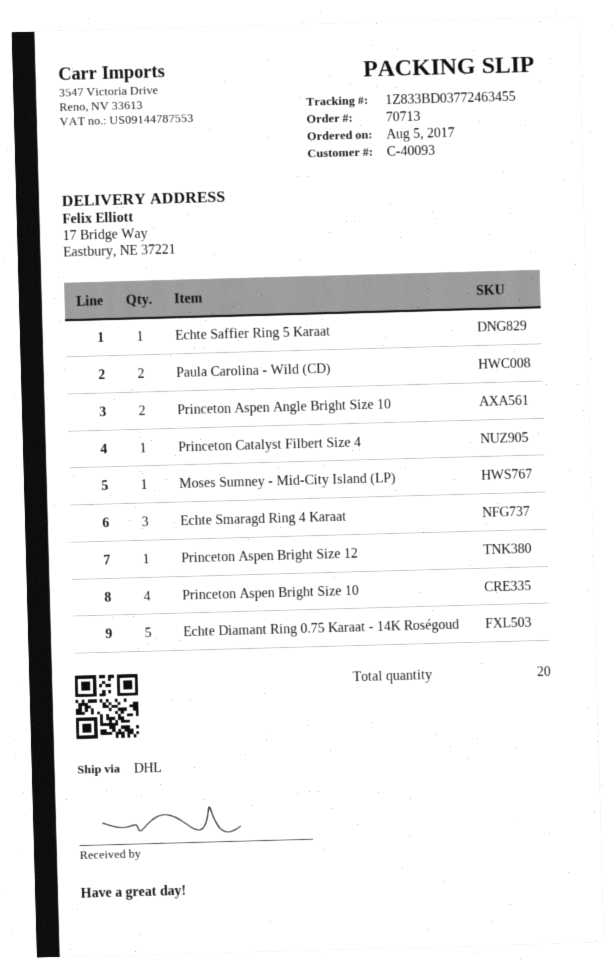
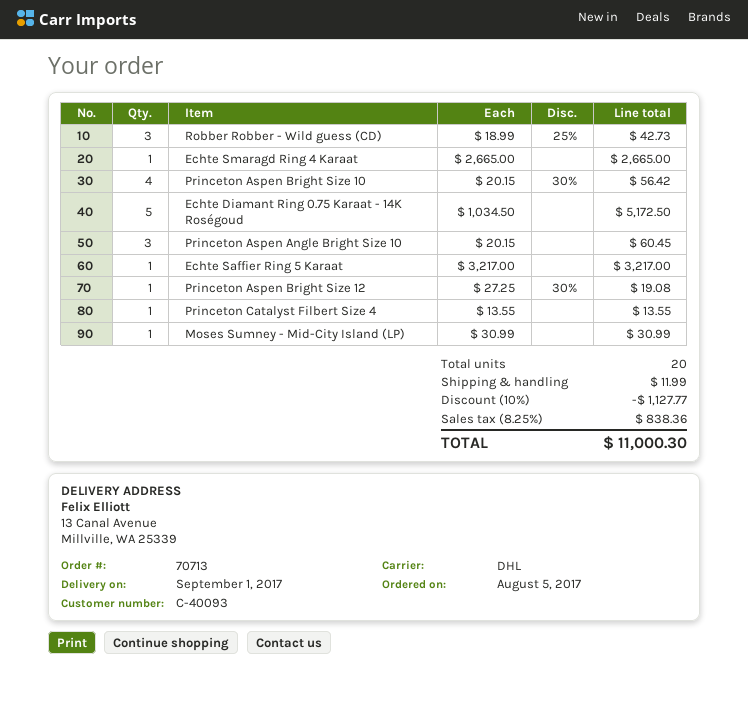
ship to: 17 Bridge Way, Eastbury, NE 37221 -> 13 Canal Avenue, Millville, WA 25339
Paula Carolina - Wild (CD): 2 -> none
Princeton Aspen Angle Bright Size 10: 2 -> 3
Echte Smaragd Ring 4 Karaat: 3 -> 1
Robber Robber - Wild guess (CD): none -> 3

